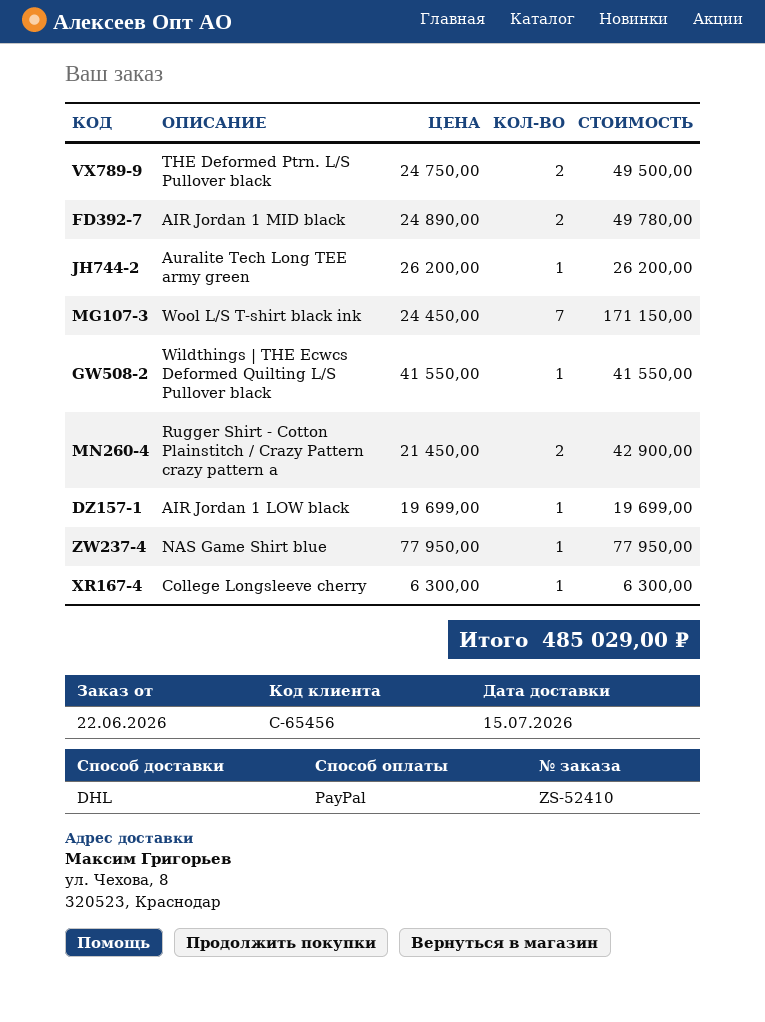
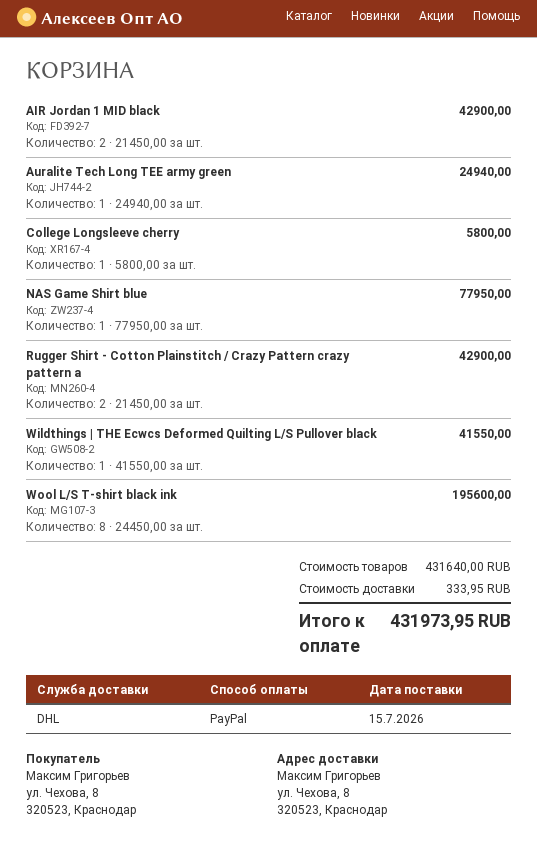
THE Deformed Ptrn. L/S Pullover black: 2 x 24750.00 = 49500.00 -> none
AIR Jordan 1 MID black: 2 x 24890.00 = 49780.00 -> 2 x 21450.00 = 42900.00
Auralite Tech Long TEE army green: 1 x 26200.00 = 26200.00 -> 1 x 24940.00 = 24940.00
Wool L/S T-shirt black ink: 7 x 24450.00 = 171150.00 -> 8 x 24450.00 = 195600.00
AIR Jordan 1 LOW black: 1 x 19699.00 = 19699.00 -> none
College Longsleeve cherry: 1 x 6300.00 = 6300.00 -> 1 x 5800.00 = 5800.00
shipping: none -> 333.95
total: 485029.00 -> 431973.95

